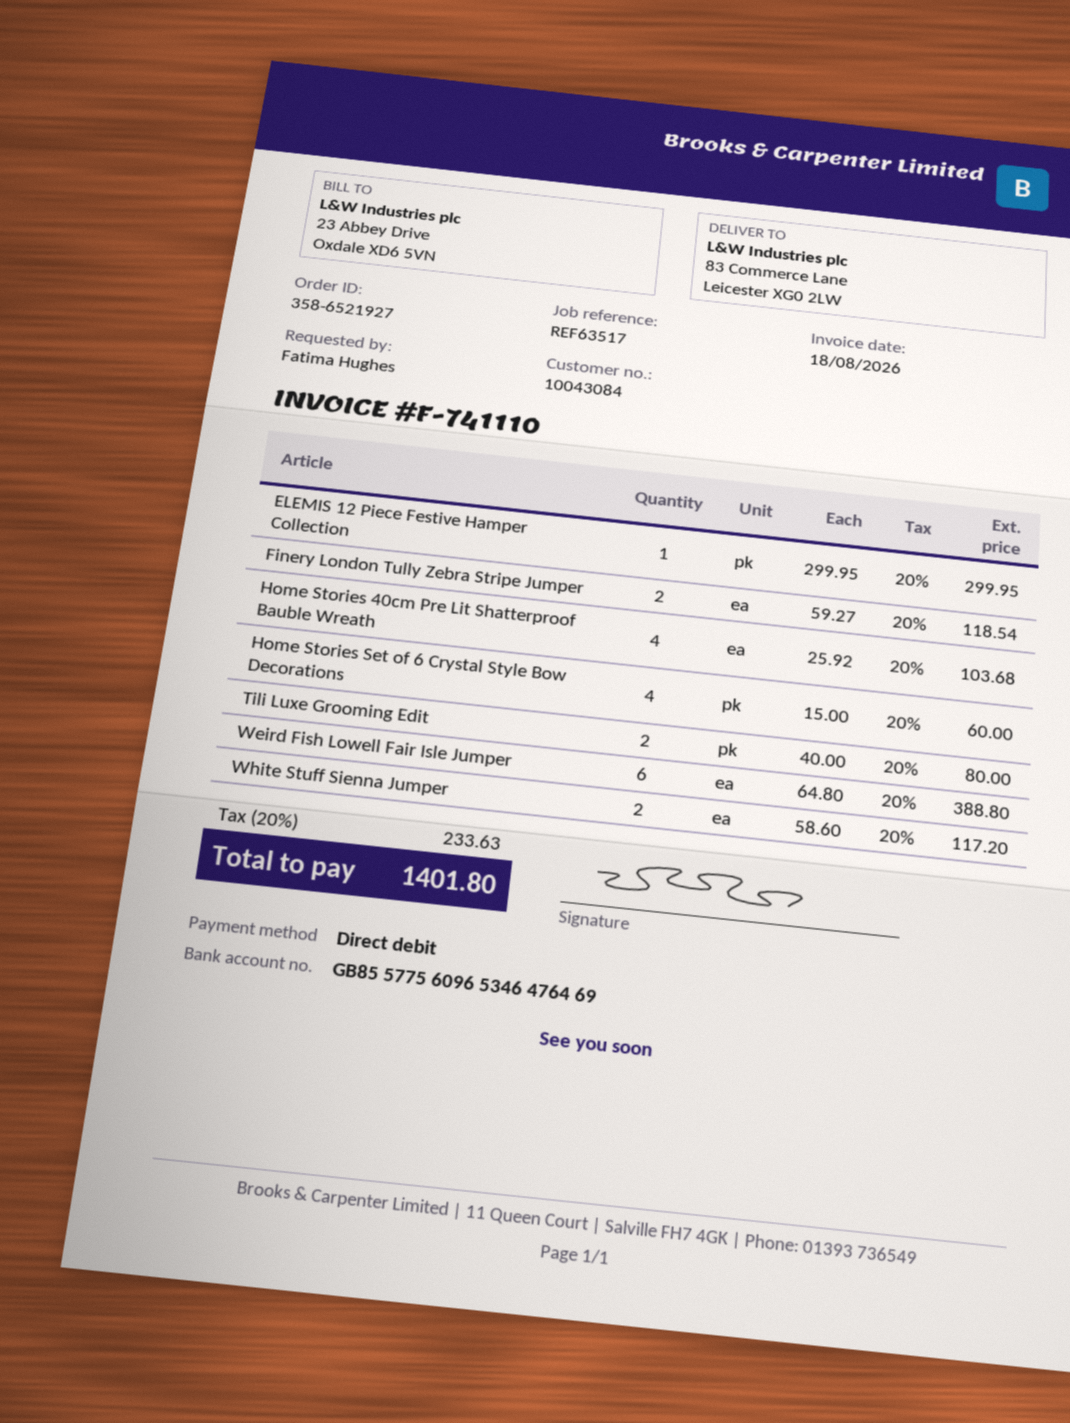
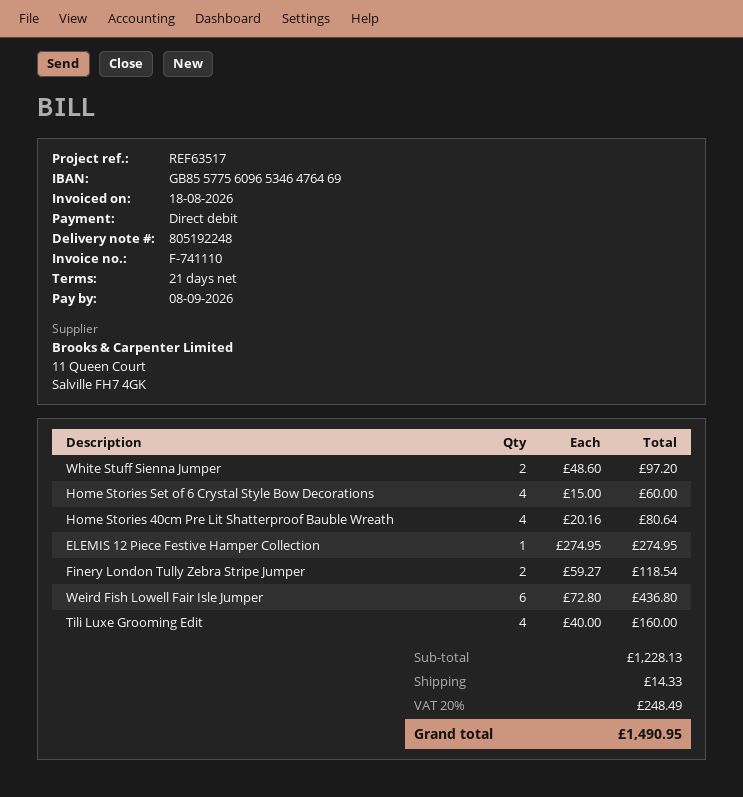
ELEMIS 12 Piece Festive Hamper Collection: 1 x 299.95 = 299.95 -> 1 x 274.95 = 274.95
Home Stories 40cm Pre Lit Shatterproof Bauble Wreath: 4 x 25.92 = 103.68 -> 4 x 20.16 = 80.64
Tili Luxe Grooming Edit: 2 x 40.00 = 80.00 -> 4 x 40.00 = 160.00
Weird Fish Lowell Fair Isle Jumper: 6 x 64.80 = 388.80 -> 6 x 72.80 = 436.80
White Stuff Sienna Jumper: 2 x 58.60 = 117.20 -> 2 x 48.60 = 97.20
shipping: none -> 14.33
tax: 20% = 233.63 -> 20% = 248.49
total: 1401.80 -> 1490.95

